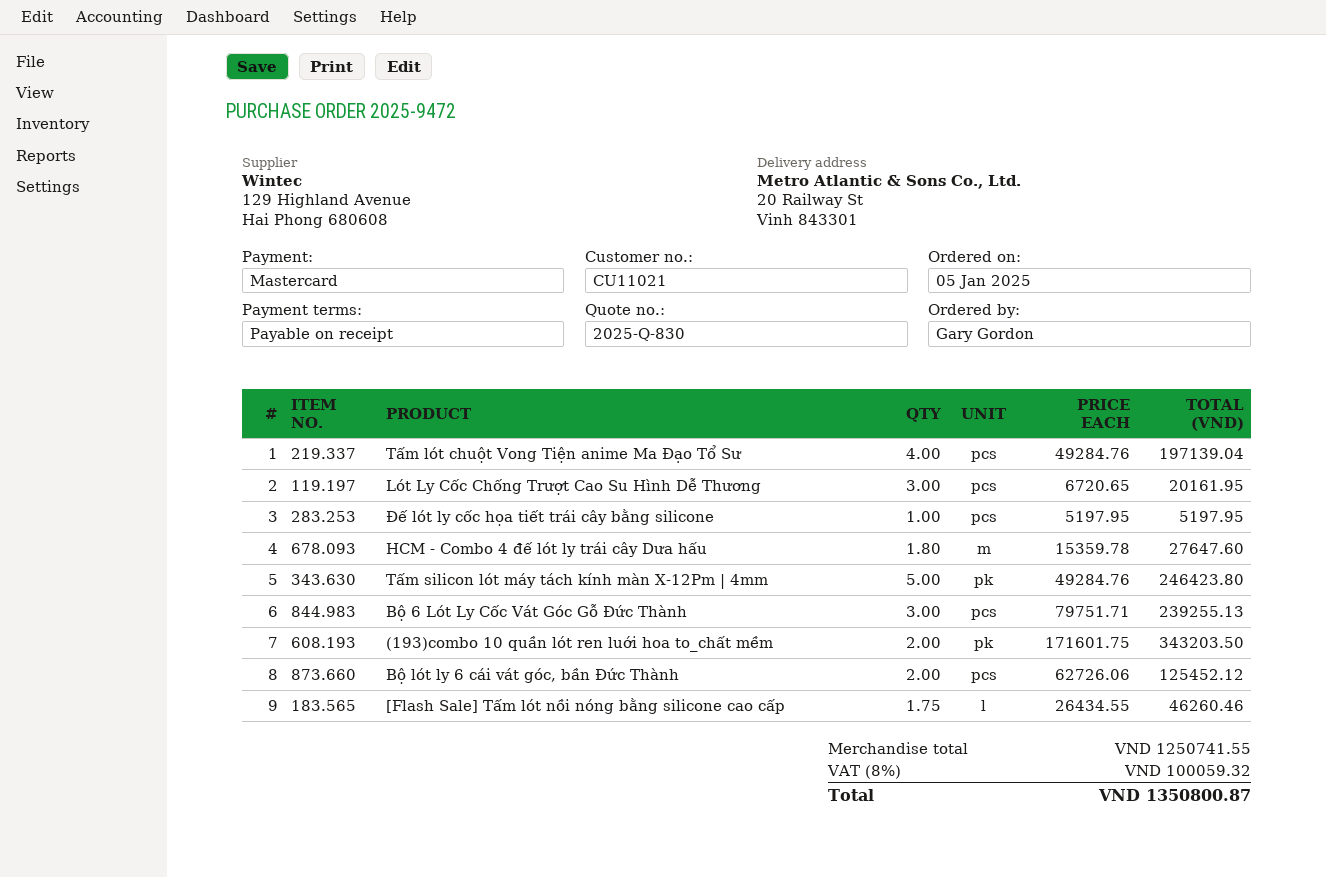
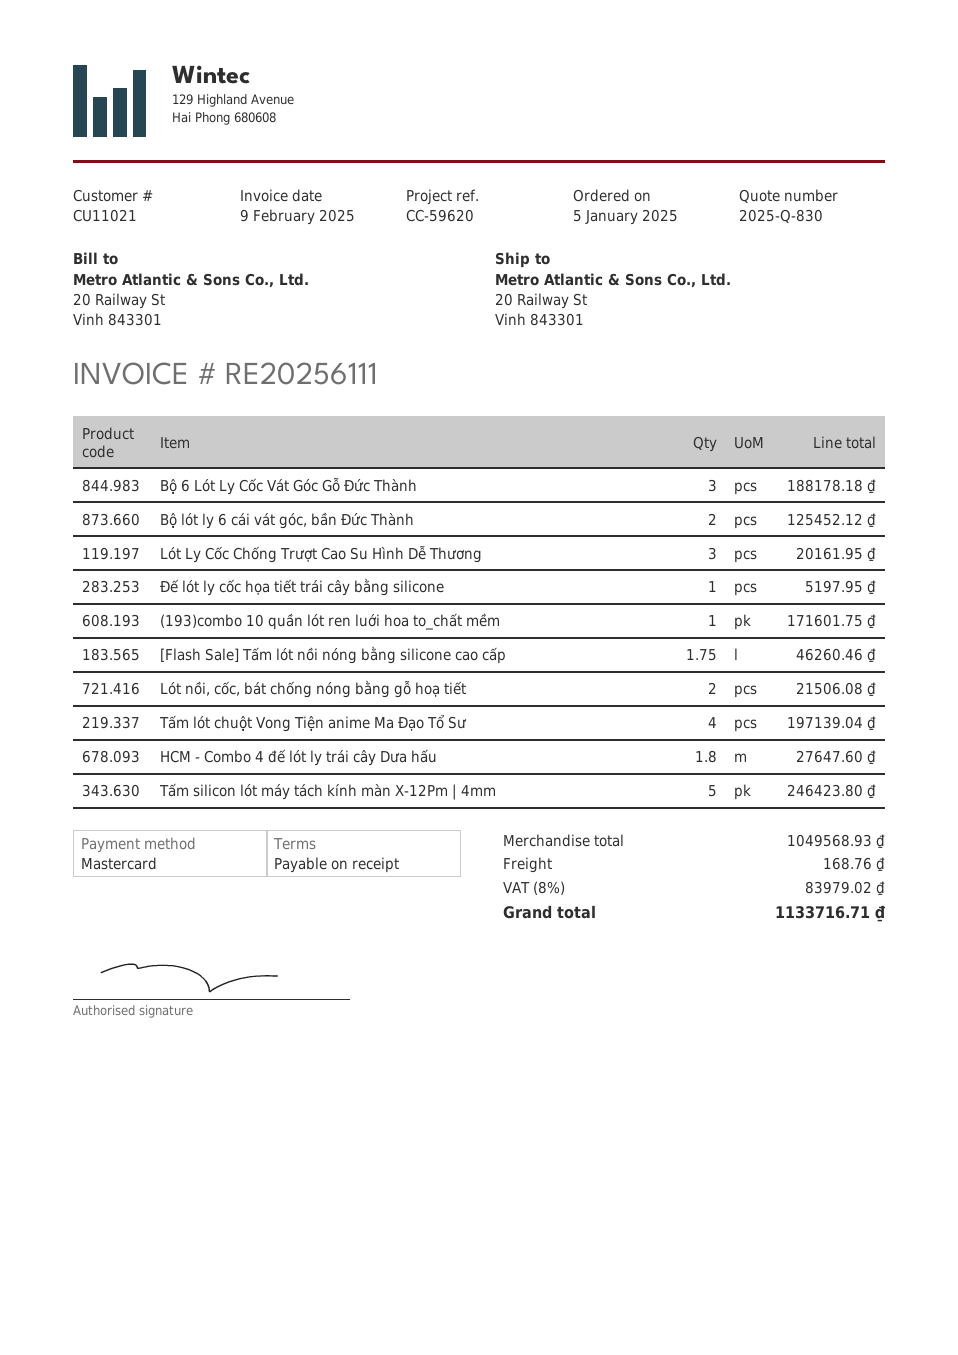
Bộ 6 Lót Ly Cốc Vát Góc Gỗ Đức Thành: 3 for 239255.13 -> 3 for 188178.18
(193)combo 10 quần lót ren luới hoa to_chất mềm: 2 for 343203.50 -> 1 for 171601.75
Lót nồi, cốc, bát chống nóng bằng gỗ hoạ tiết: none -> 2 for 21506.08
subtotal: 1250741.55 -> 1049568.93
shipping: none -> 168.76
tax: 8% = 100059.32 -> 8% = 83979.02
total: 1350800.87 -> 1133716.71

